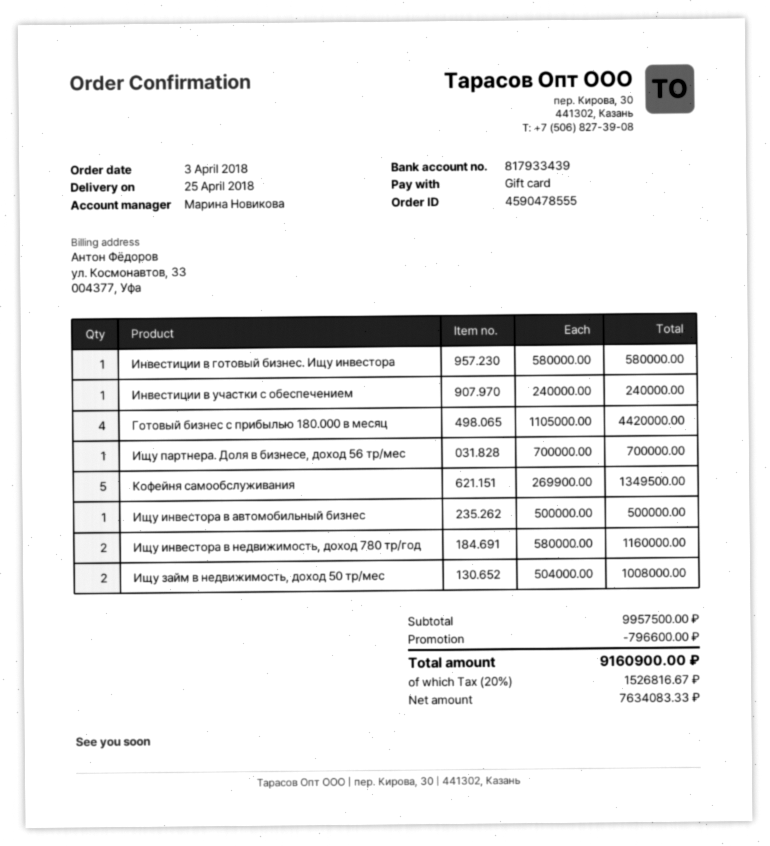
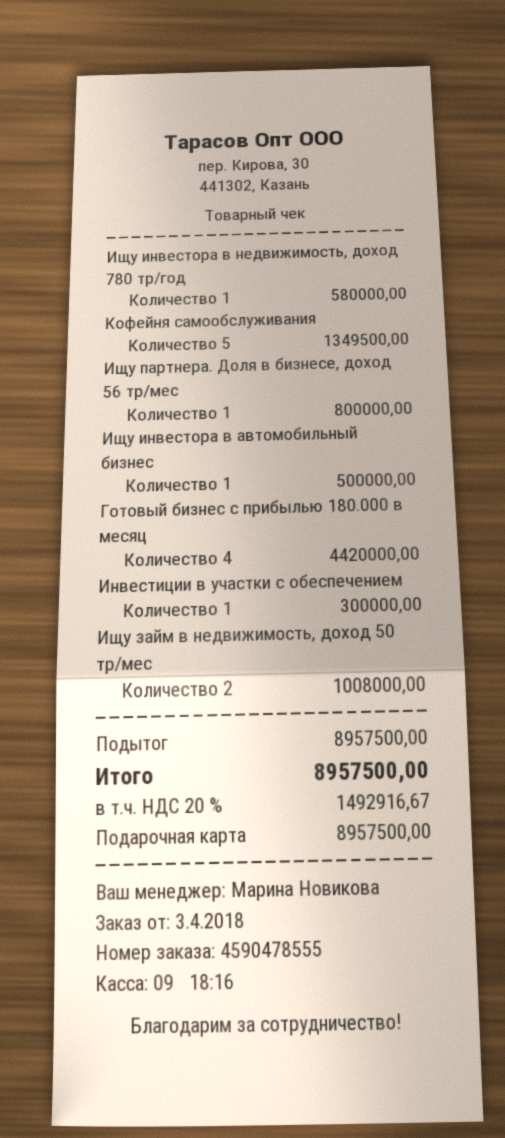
Инвестиции в готовый бизнес. Ищу инвестора: 1 for 580000.00 -> none
Инвестиции в участки с обеспечением: 1 for 240000.00 -> 1 for 300000.00
Ищу партнера. Доля в бизнесе, доход 56 тр/мес: 1 for 700000.00 -> 1 for 800000.00
Ищу инвестора в недвижимость, доход 780 тр/год: 2 for 1160000.00 -> 1 for 580000.00
subtotal: 9957500.00 -> 8957500.00
discount: 796600.00 -> none
tax: 20% = 1526816.67 -> 20% = 1492916.67
total: 9160900.00 -> 8957500.00

